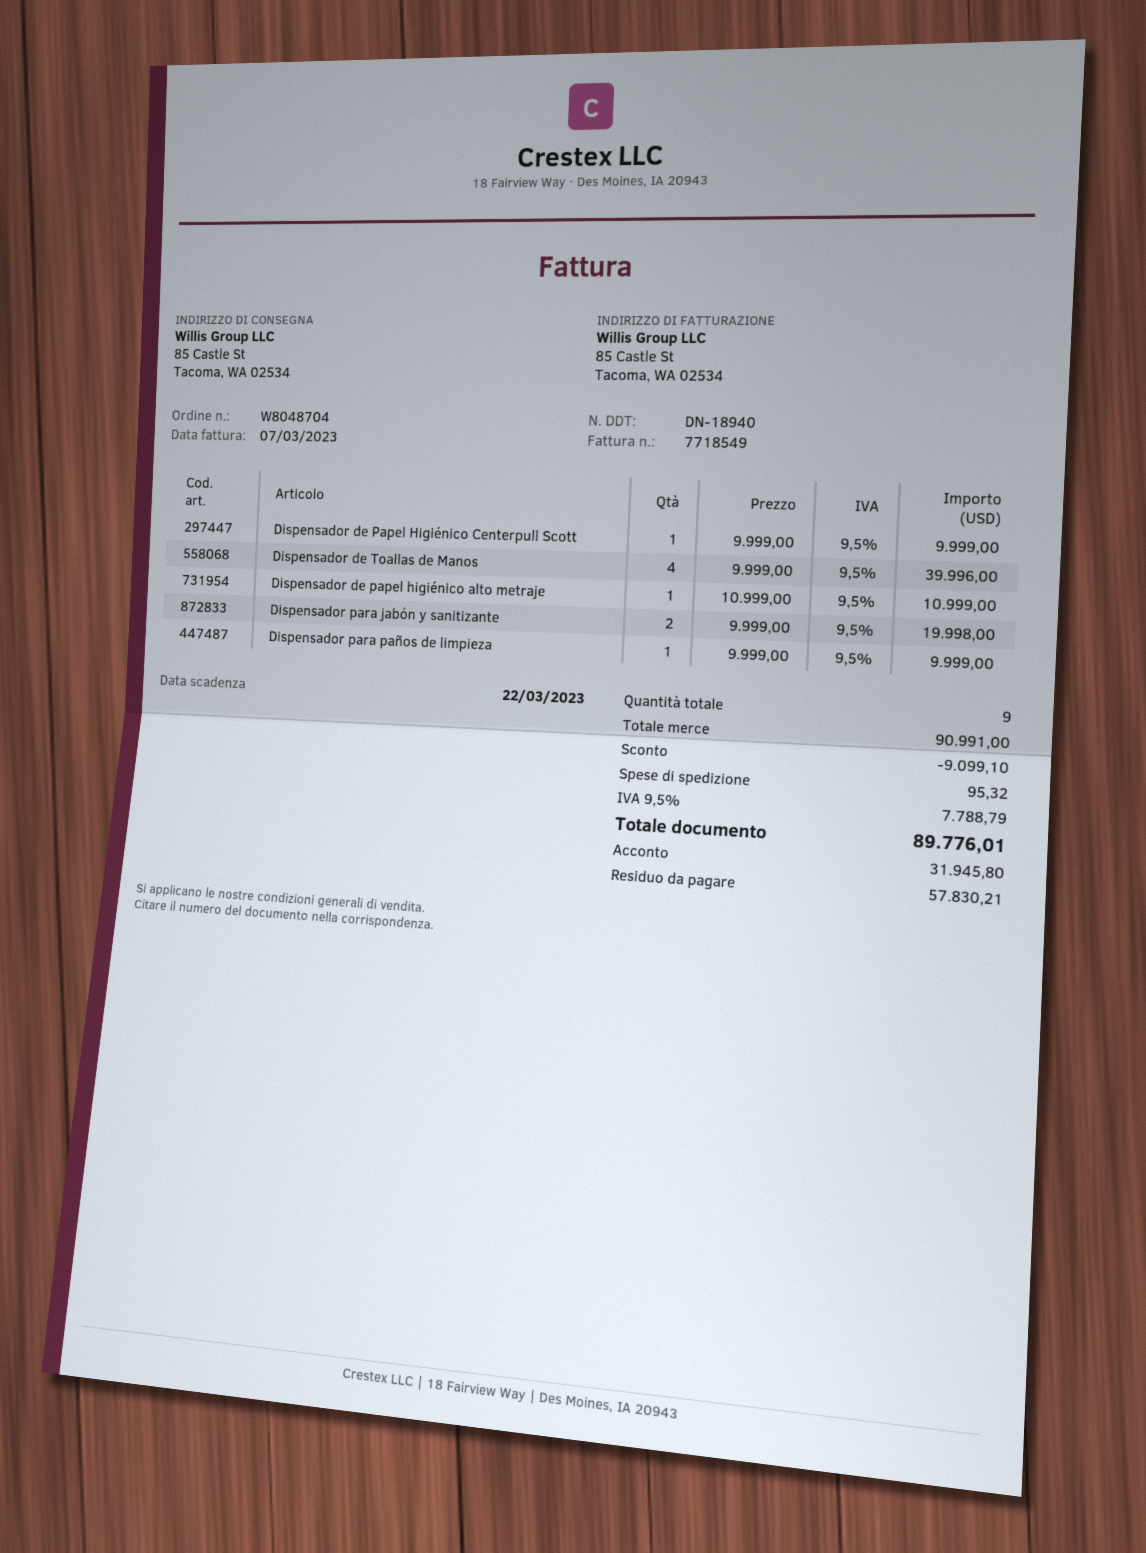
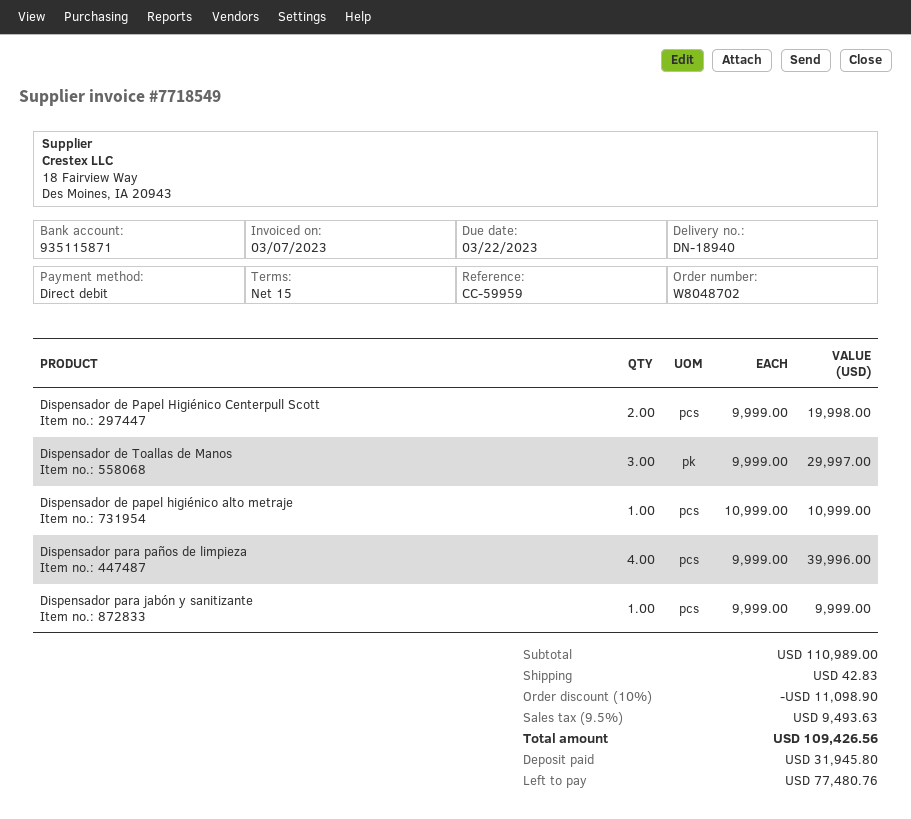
order number: W8048704 -> W8048702
Dispensador de Papel Higiénico Centerpull Scott: 1 x 9999.00 = 9999.00 -> 2 x 9999.00 = 19998.00
Dispensador de Toallas de Manos: 4 x 9999.00 = 39996.00 -> 3 x 9999.00 = 29997.00
Dispensador para jabón y sanitizante: 2 x 9999.00 = 19998.00 -> 1 x 9999.00 = 9999.00
Dispensador para paños de limpieza: 1 x 9999.00 = 9999.00 -> 4 x 9999.00 = 39996.00
subtotal: 90991.00 -> 110989.00
discount: 9099.10 -> 11098.90
shipping: 95.32 -> 42.83
tax: 9.5% = 7788.79 -> 9.5% = 9493.63
total: 89776.01 -> 109426.56
balance: 57830.21 -> 77480.76

